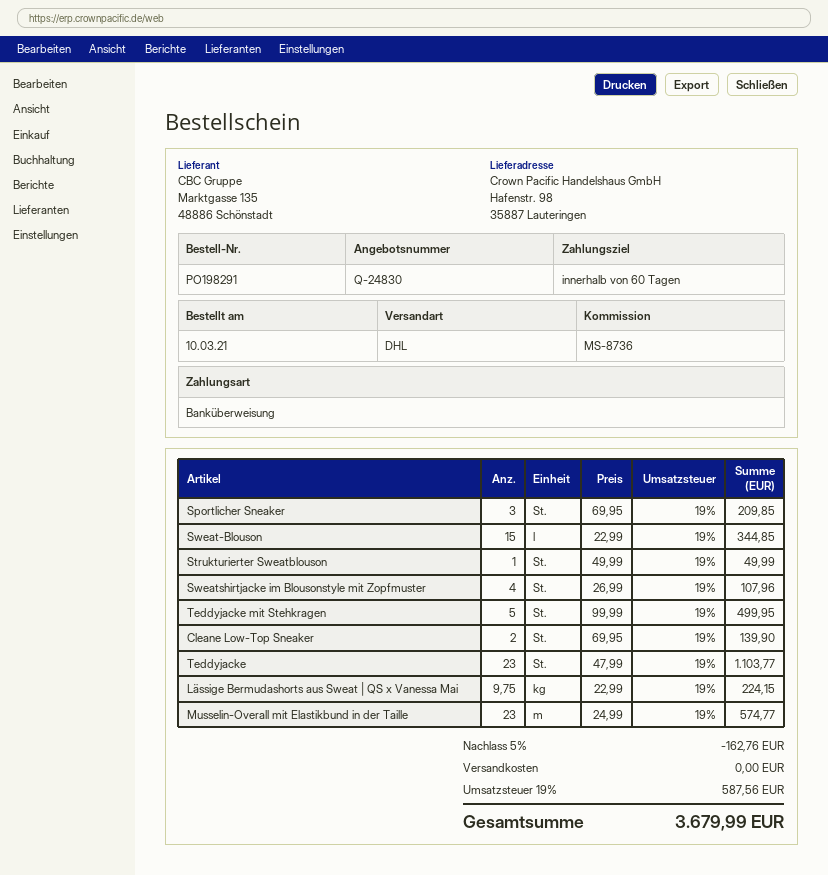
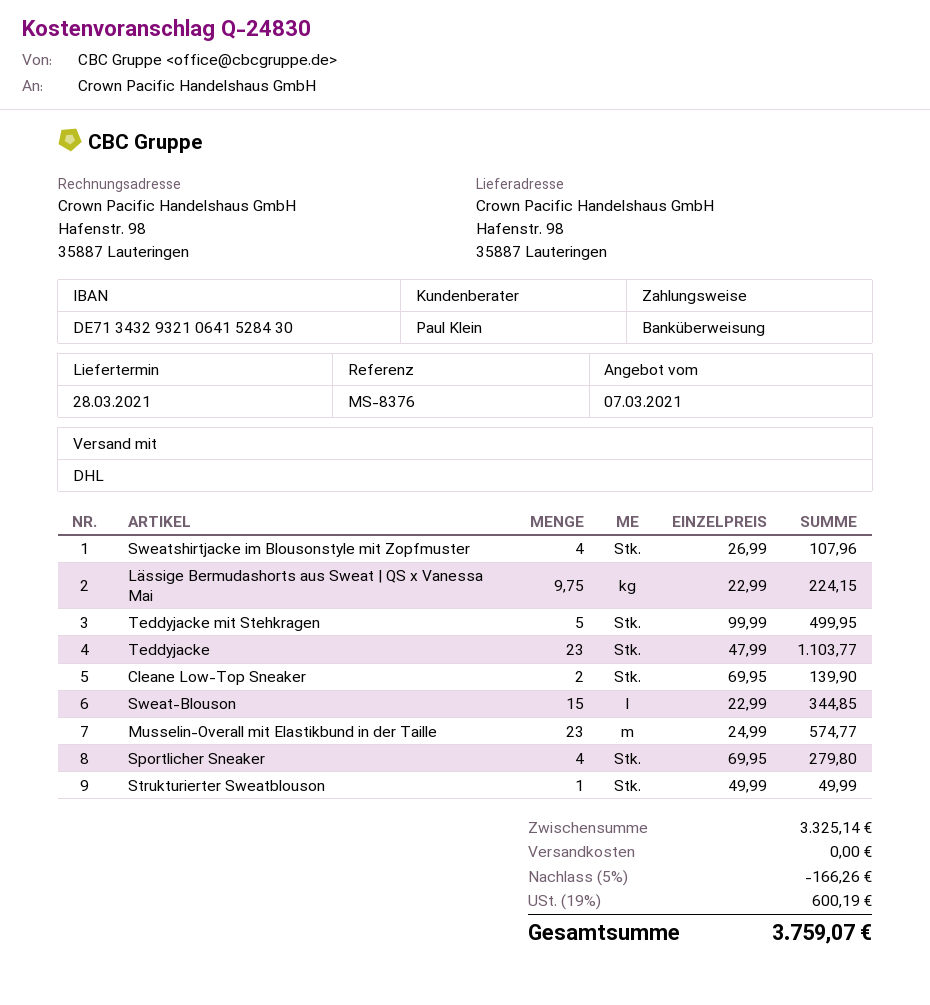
reference: MS-8736 -> MS-8376
Sportlicher Sneaker: 3 x 69.95 = 209.85 -> 4 x 69.95 = 279.80
discount: 5% = 162.76 -> 5% = 166.26
tax: 19% = 587.56 -> 19% = 600.19
total: 3679.99 -> 3759.07

